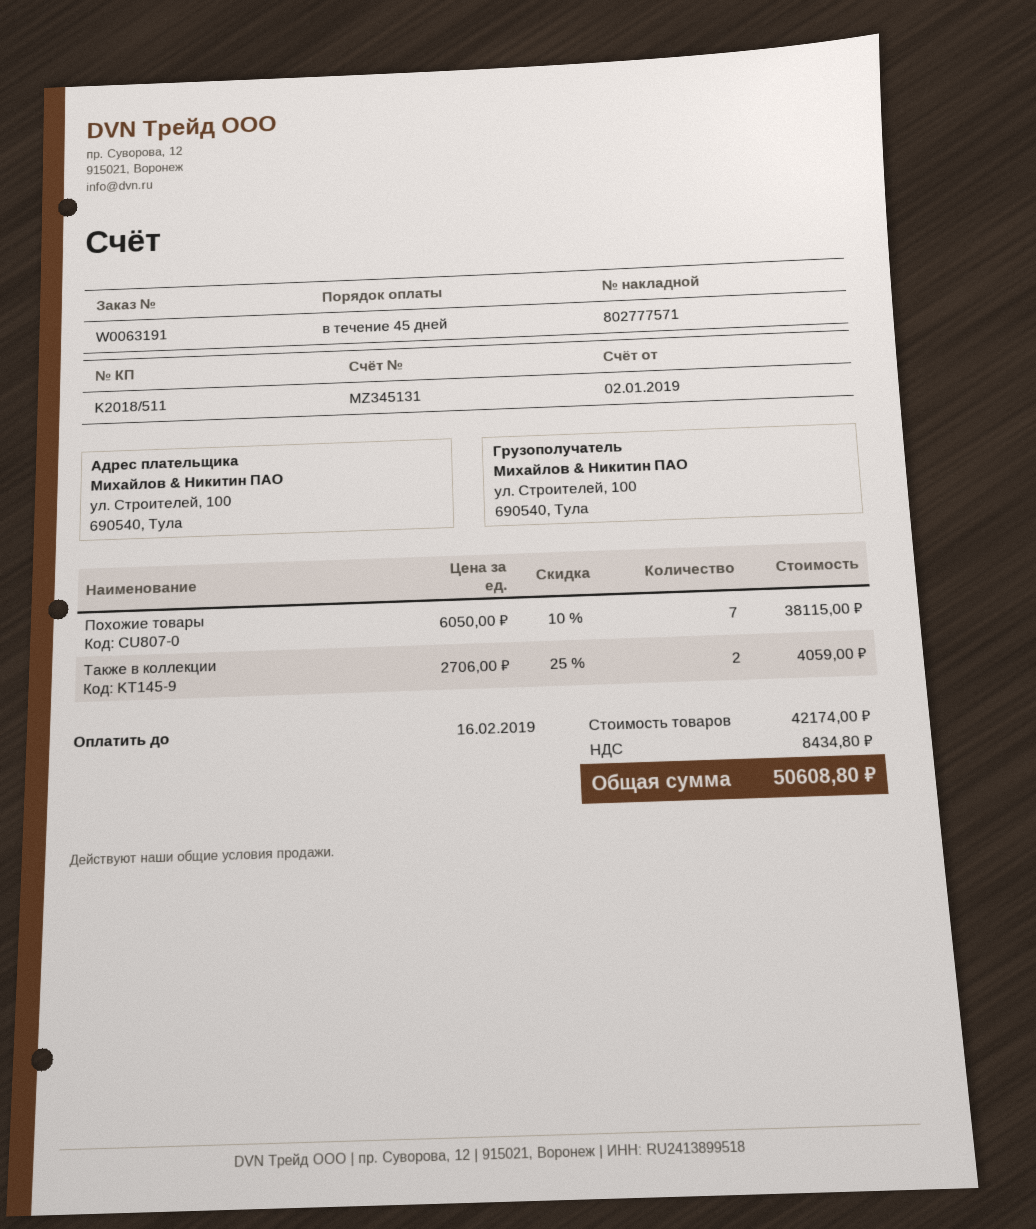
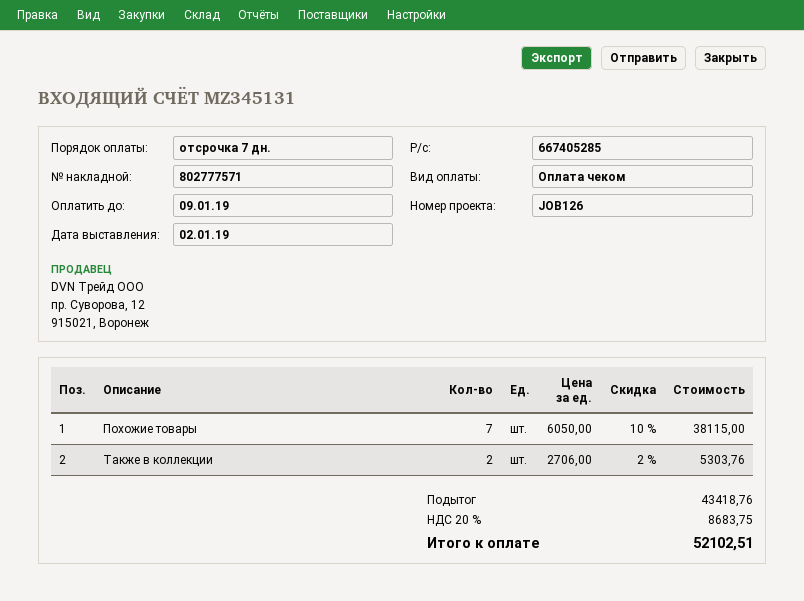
payment terms: 45 days -> 7 days
due date: 2019-02-16 -> 2019-01-09
Также в коллекции: 2 x 2706.00 - 25% = 4059.00 -> 2 x 2706.00 - 2% = 5303.76
subtotal: 42174.00 -> 43418.76
tax: 8434.80 -> 8683.75
total: 50608.80 -> 52102.51

